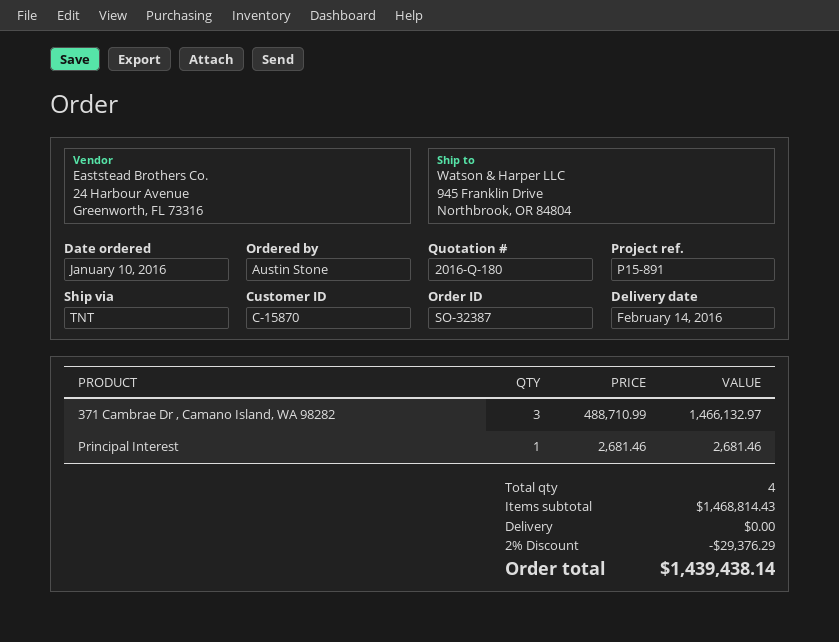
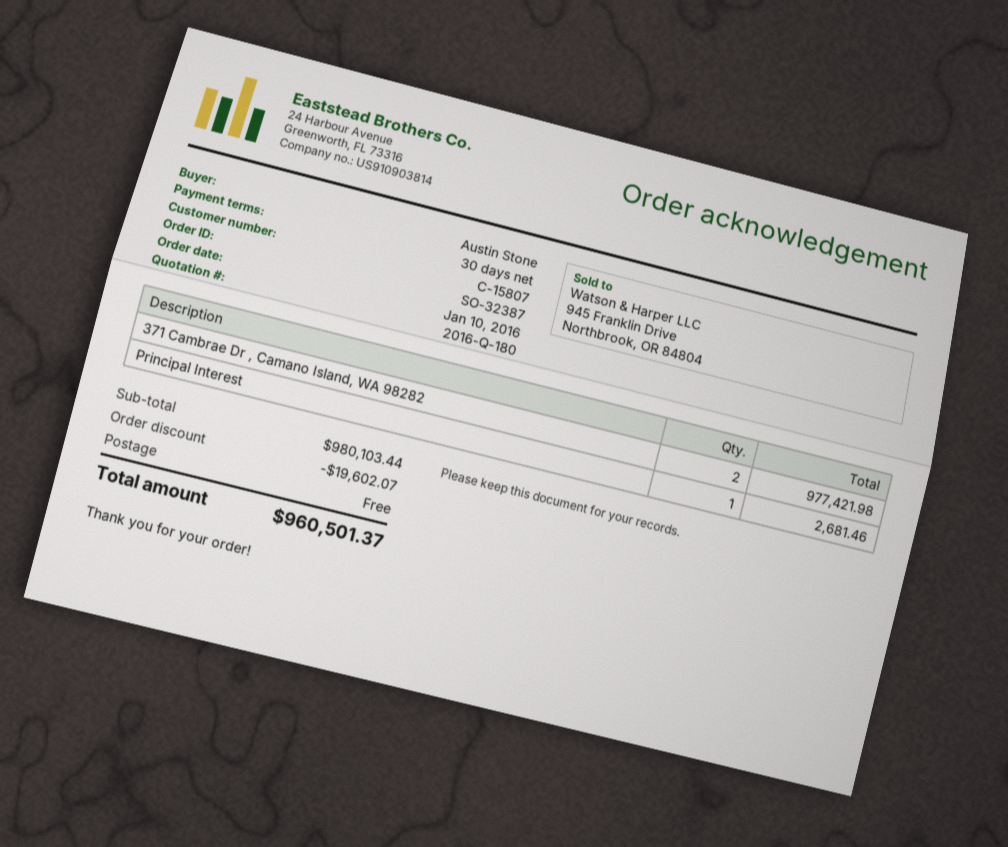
customer number: C-15870 -> C-15807
371 Cambrae Dr , Camano Island, WA 98282: 3 for 1466132.97 -> 2 for 977421.98
subtotal: 1468814.43 -> 980103.44
discount: 29376.29 -> 19602.07
total: 1439438.14 -> 960501.37

